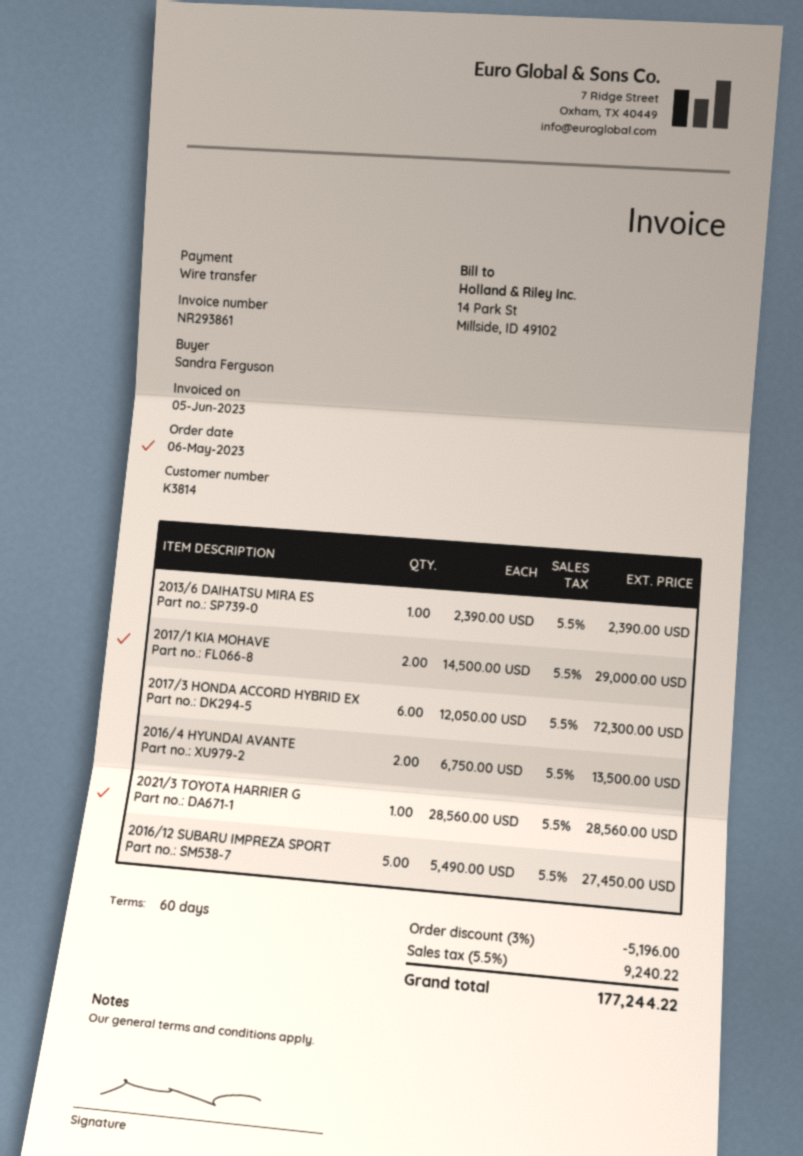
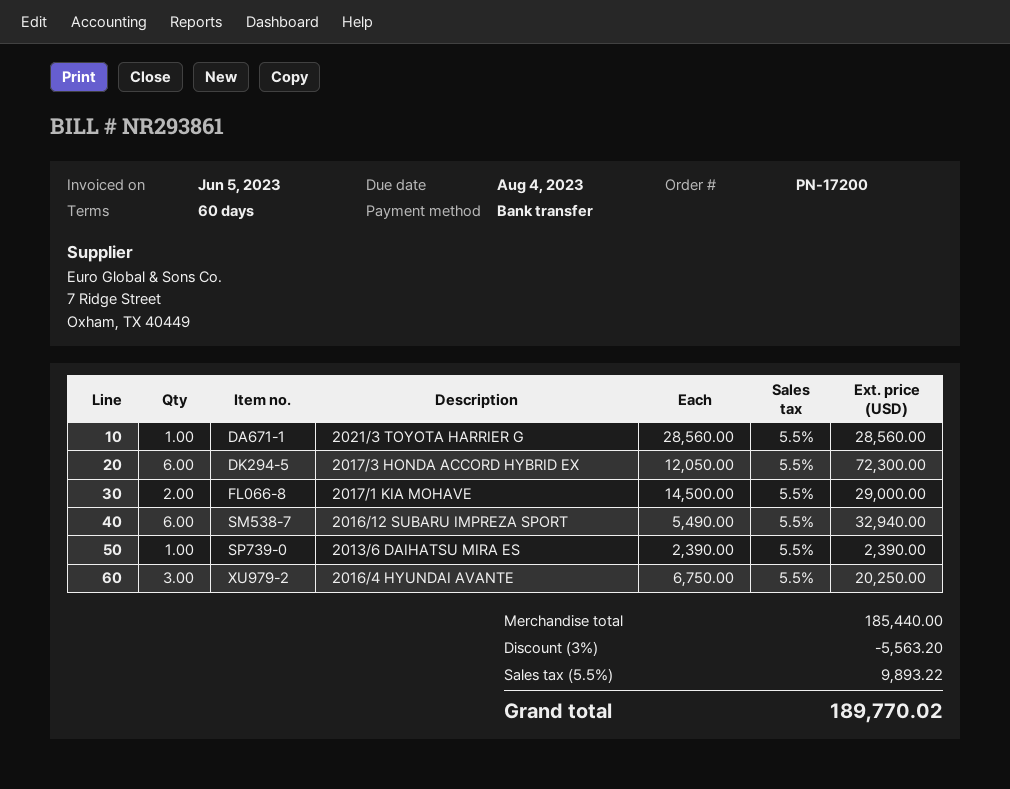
2016/4 HYUNDAI AVANTE: 2 x 6750.00 = 13500.00 -> 3 x 6750.00 = 20250.00
2016/12 SUBARU IMPREZA SPORT: 5 x 5490.00 = 27450.00 -> 6 x 5490.00 = 32940.00
discount: 3% = 5196.00 -> 3% = 5563.20
tax: 5.5% = 9240.22 -> 5.5% = 9893.22
total: 177244.22 -> 189770.02

